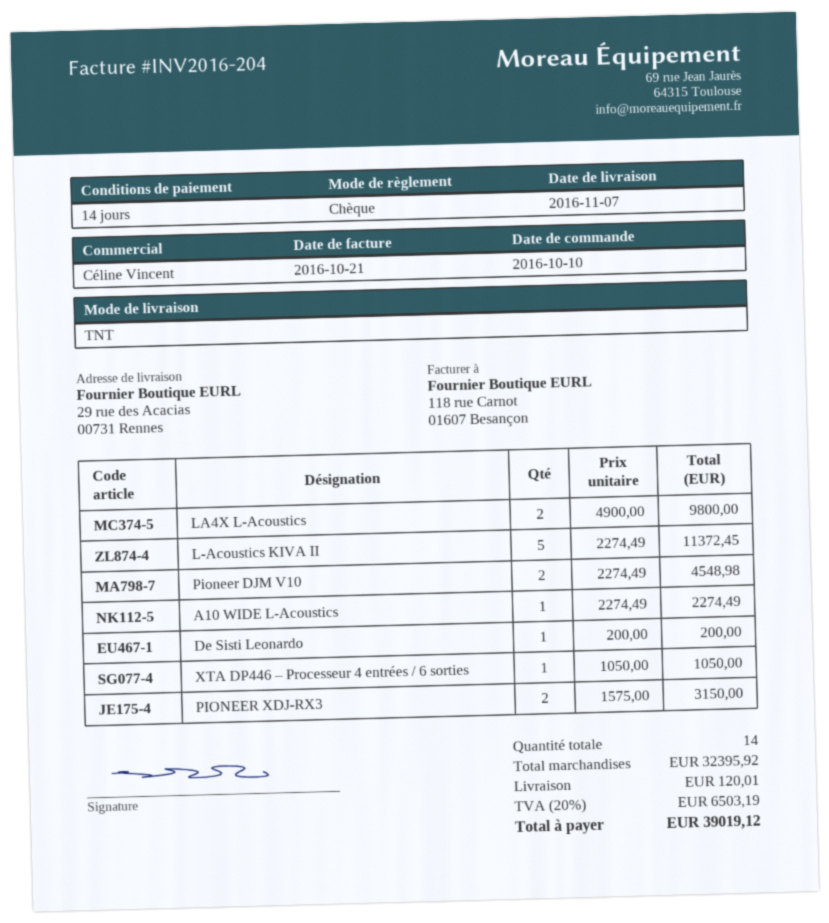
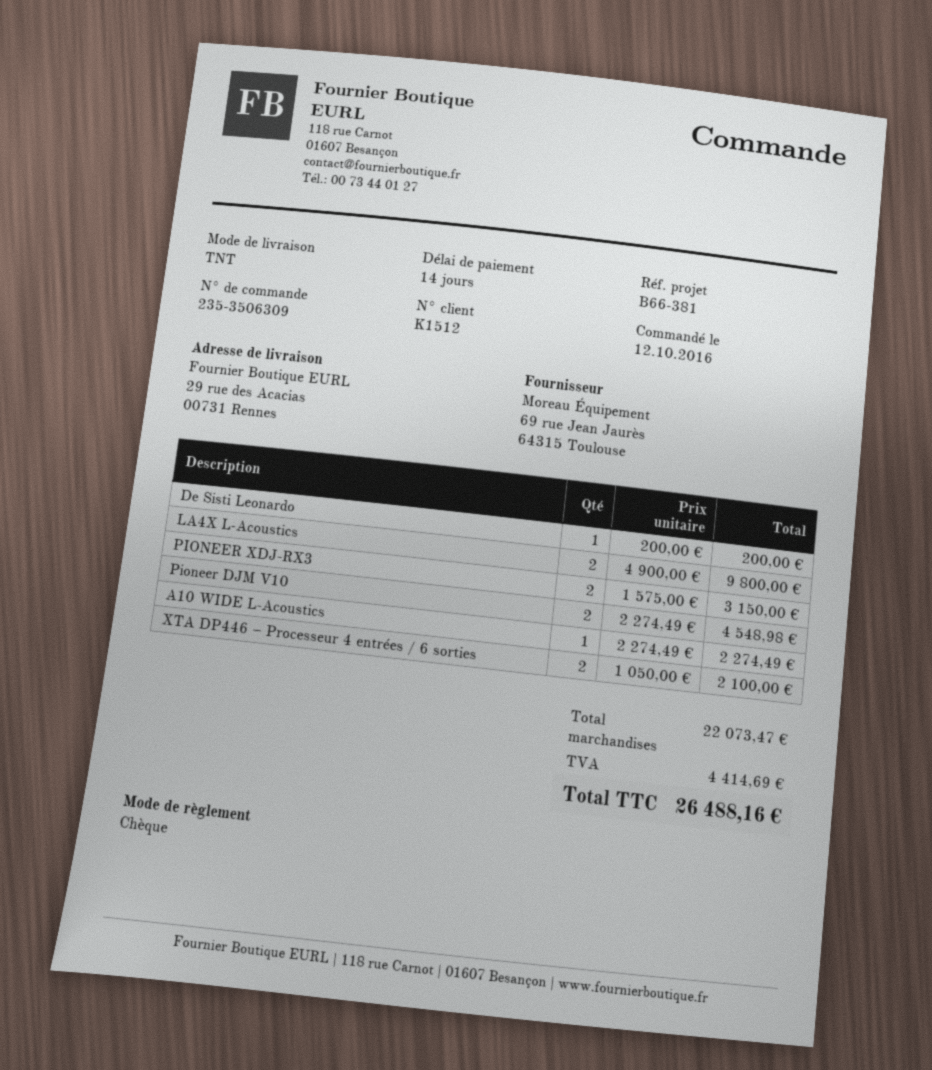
order date: 2016-10-10 -> 2016-10-12
L-Acoustics KIVA II: 5 x 2274.49 = 11372.45 -> none
XTA DP446 – Processeur 4 entrées / 6 sorties: 1 x 1050.00 = 1050.00 -> 2 x 1050.00 = 2100.00
subtotal: 32395.92 -> 22073.47
shipping: 120.01 -> none
tax: 6503.19 -> 4414.69
total: 39019.12 -> 26488.16

